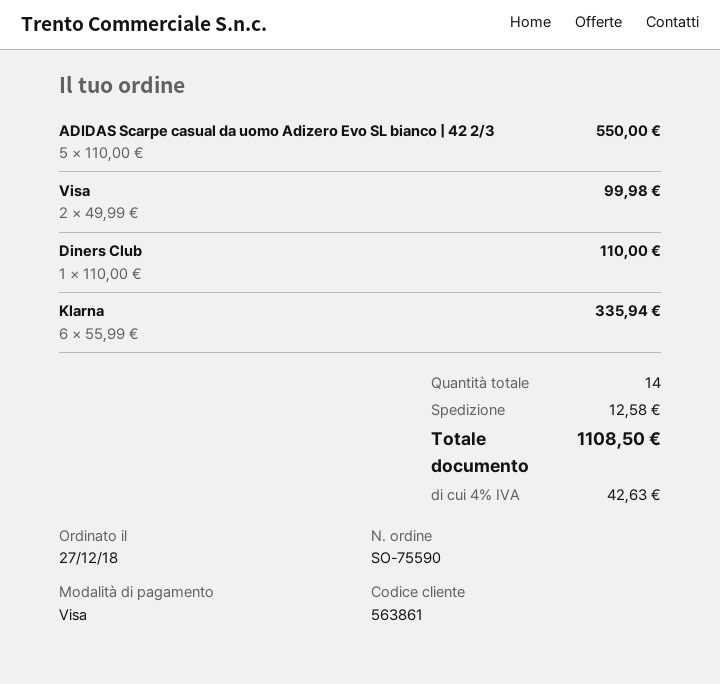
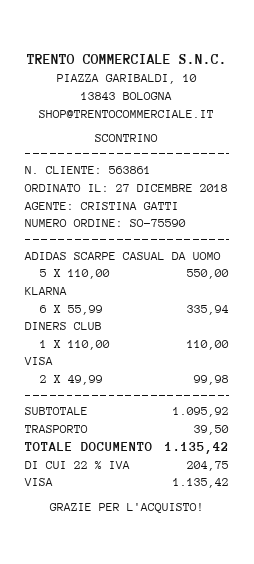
shipping: 12.58 -> 39.50
tax: 4% = 42.63 -> 22% = 204.75
total: 1108.50 -> 1135.42

